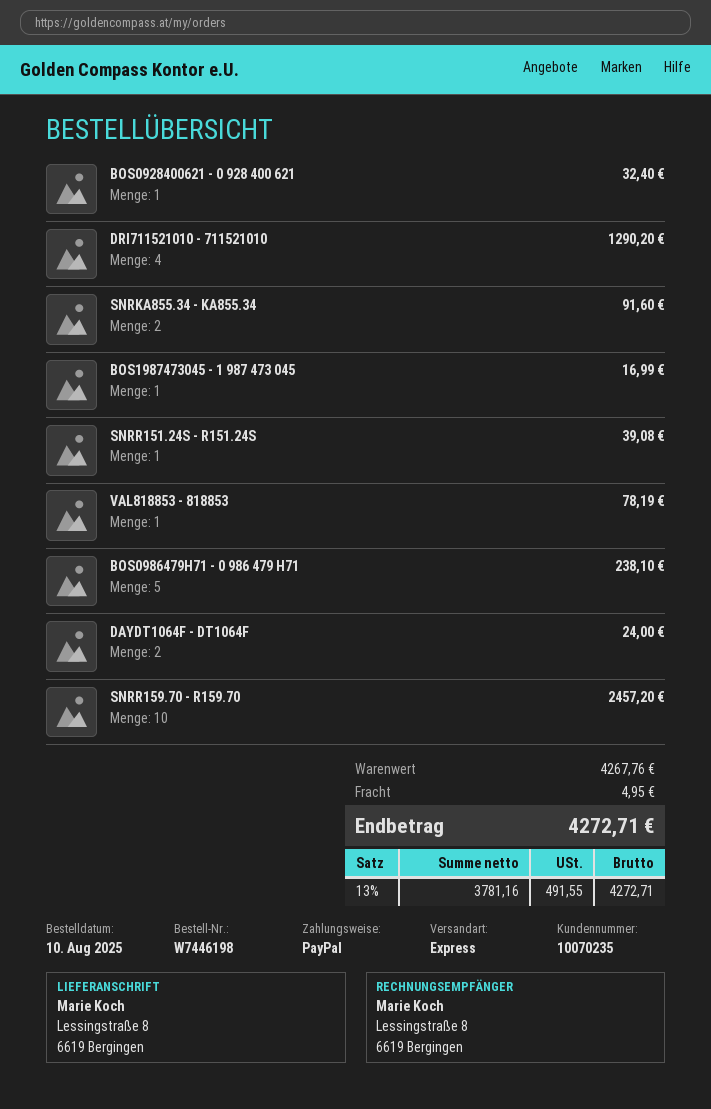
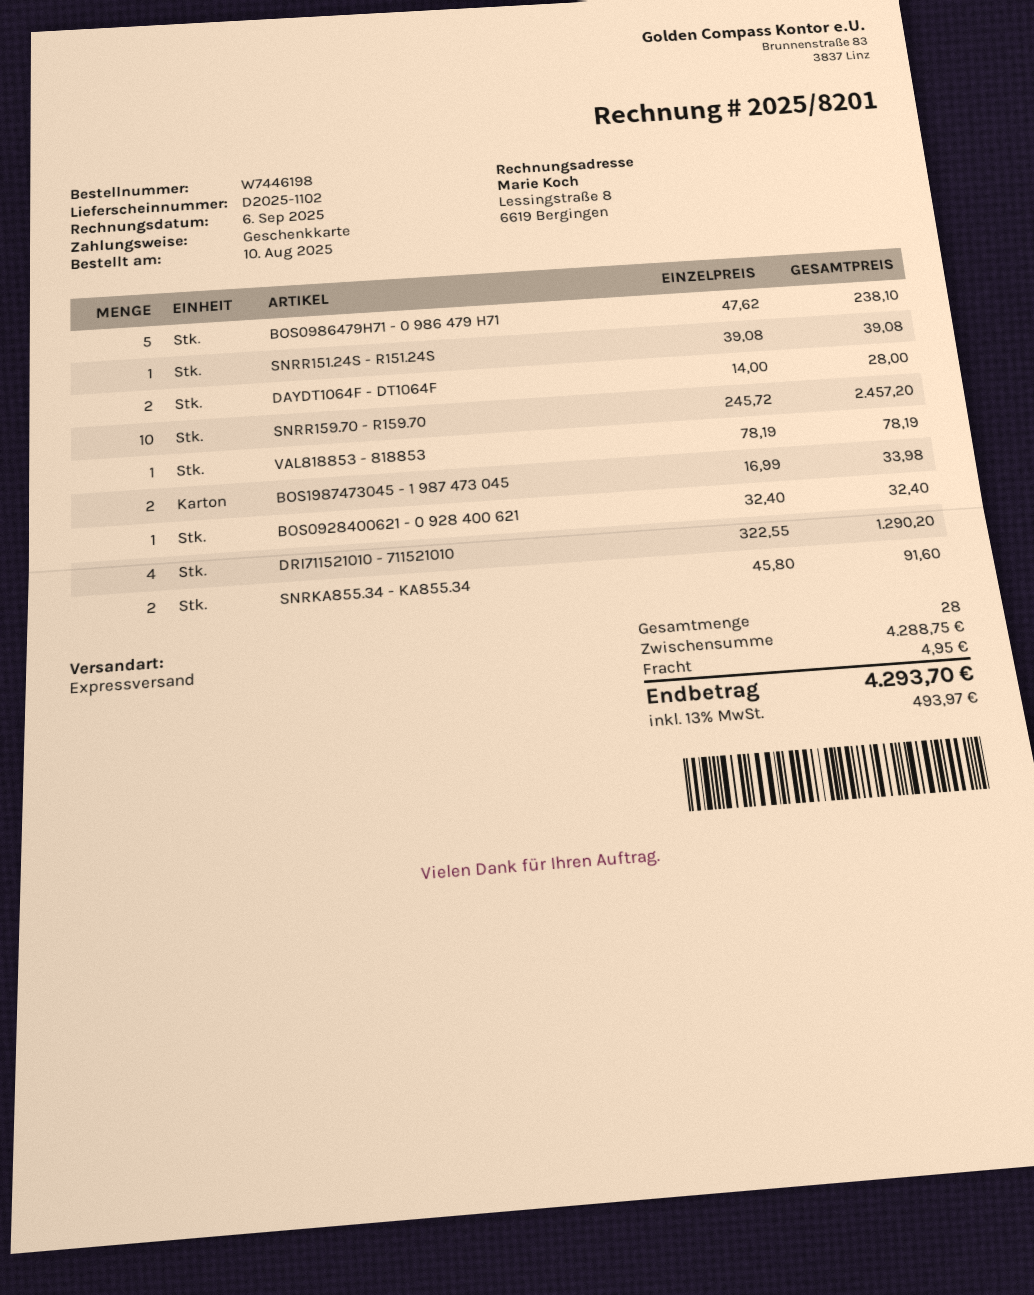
payment method: PayPal -> gift card
BOS1987473045 - 1 987 473 045: 1 for 16.99 -> 2 for 33.98
DAYDT1064F - DT1064F: 2 for 24.00 -> 2 for 28.00
subtotal: 4267.76 -> 4288.75
tax: 13% = 491.55 -> 13% = 493.97
total: 4272.71 -> 4293.70

